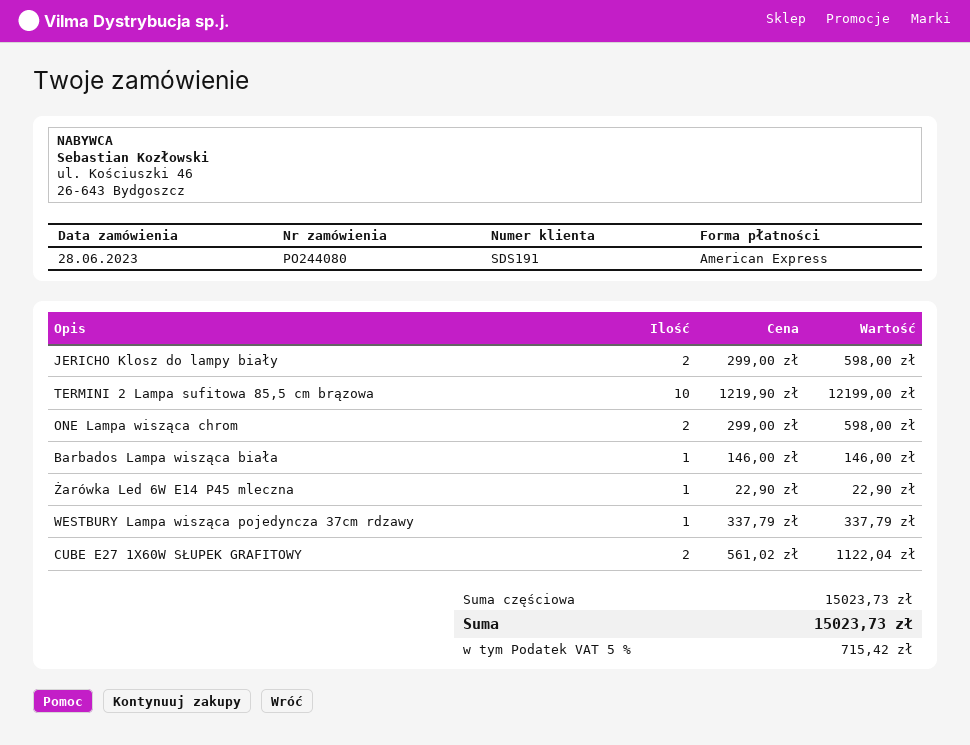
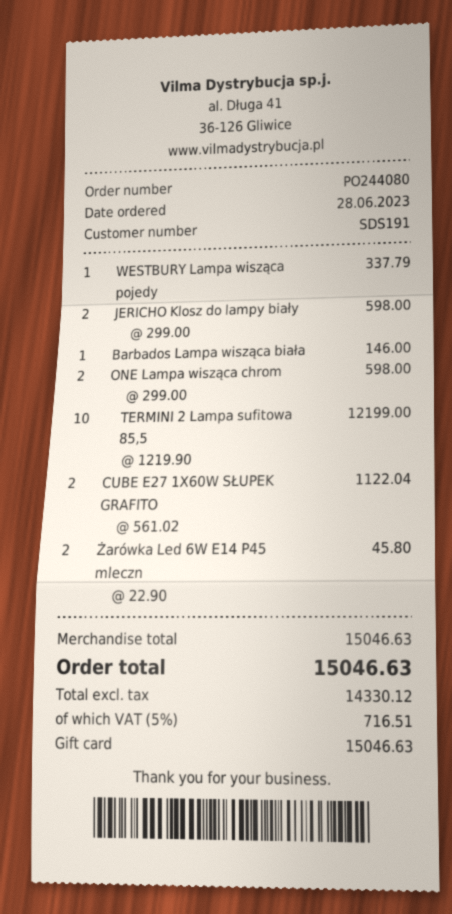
payment method: American Express -> gift card
Żarówka Led 6W E14 P45 mleczna: 1 x 22.90 = 22.90 -> 2 x 22.90 = 45.80
subtotal: 15023.73 -> 15046.63
tax: 5% = 715.42 -> 5% = 716.51
total: 15023.73 -> 15046.63

